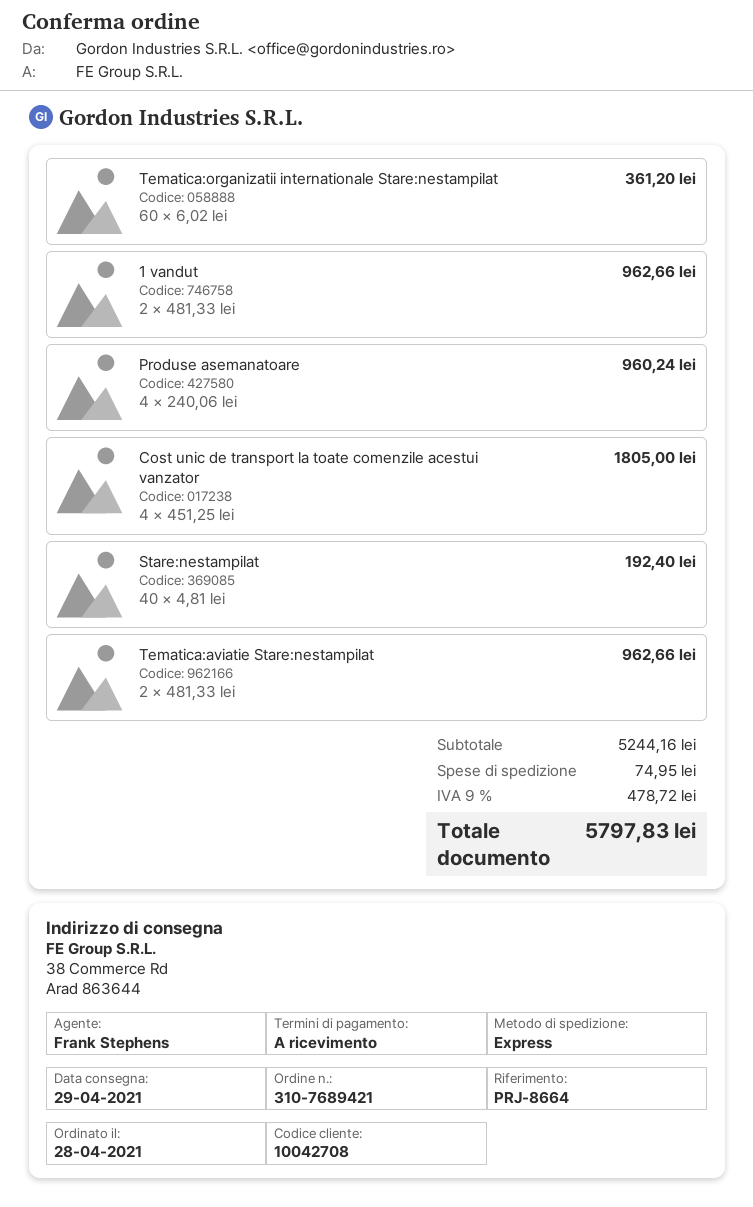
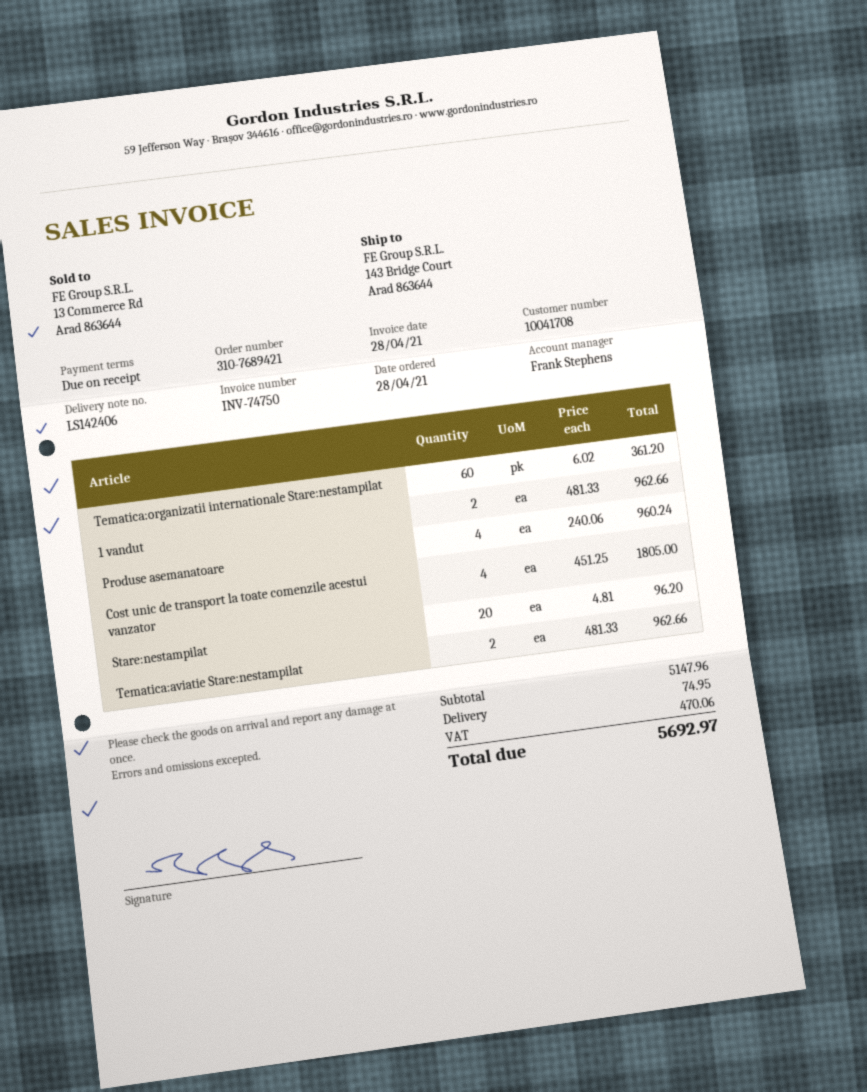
customer number: 10042708 -> 10041708
ship to: 38 Commerce Rd, Arad 863644 -> 143 Bridge Court, Arad 863644
Stare:nestampilat: 40 x 4.81 = 192.40 -> 20 x 4.81 = 96.20
subtotal: 5244.16 -> 5147.96
tax: 478.72 -> 470.06
total: 5797.83 -> 5692.97

